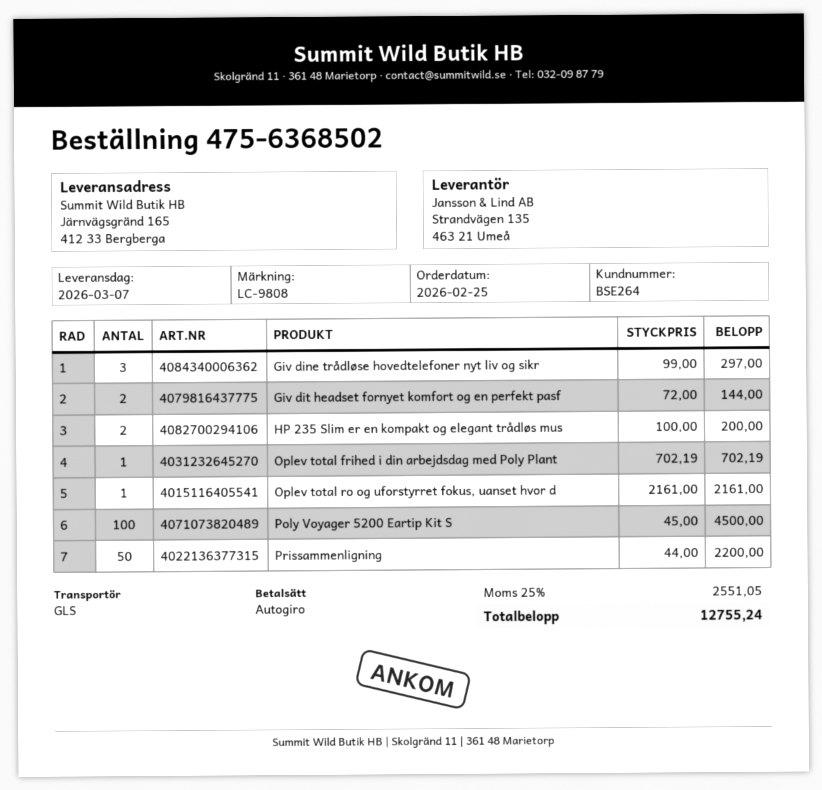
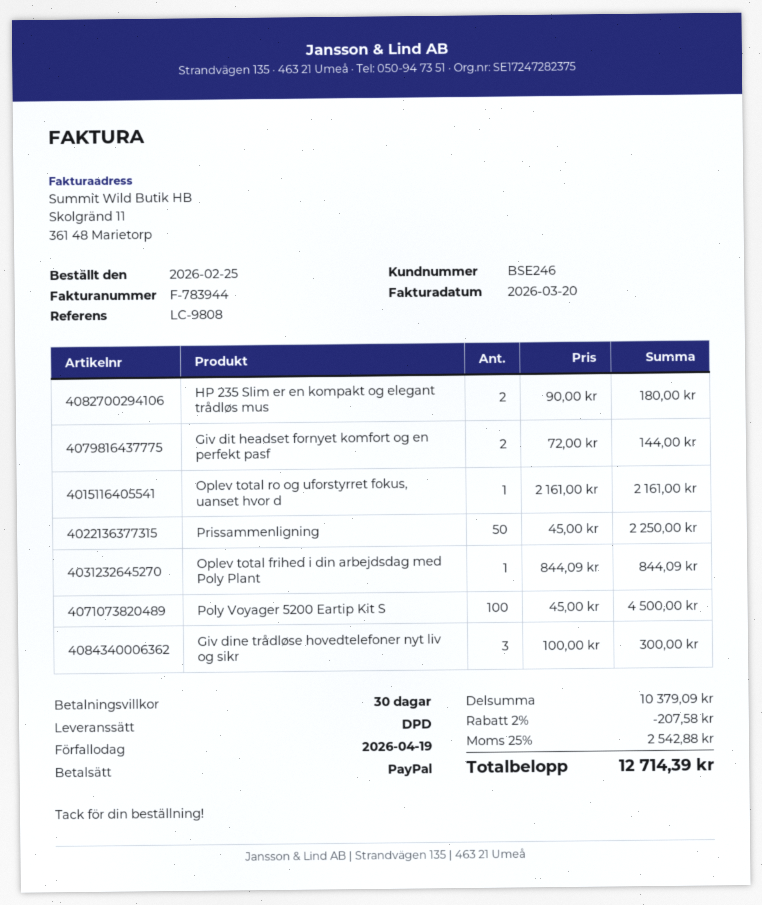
customer number: BSE264 -> BSE246
payment method: direct debit -> PayPal
shipping method: GLS -> DPD
Giv dine trådløse hovedtelefoner nyt liv og sikr: 3 x 99.00 = 297.00 -> 3 x 100.00 = 300.00
HP 235 Slim er en kompakt og elegant trådløs mus: 2 x 100.00 = 200.00 -> 2 x 90.00 = 180.00
Oplev total frihed i din arbejdsdag med Poly Plant: 1 x 702.19 = 702.19 -> 1 x 844.09 = 844.09
Prissammenligning: 50 x 44.00 = 2200.00 -> 50 x 45.00 = 2250.00
discount: none -> 2% = 207.58
tax: 25% = 2551.05 -> 25% = 2542.88
total: 12755.24 -> 12714.39

